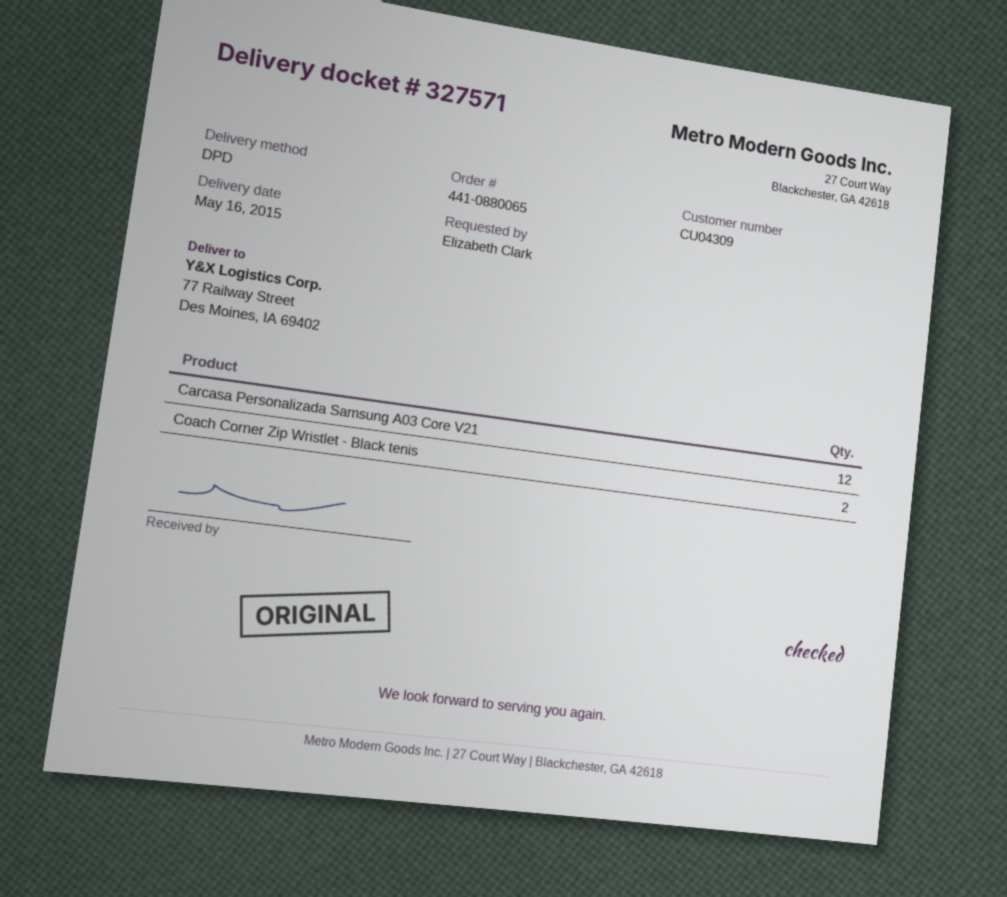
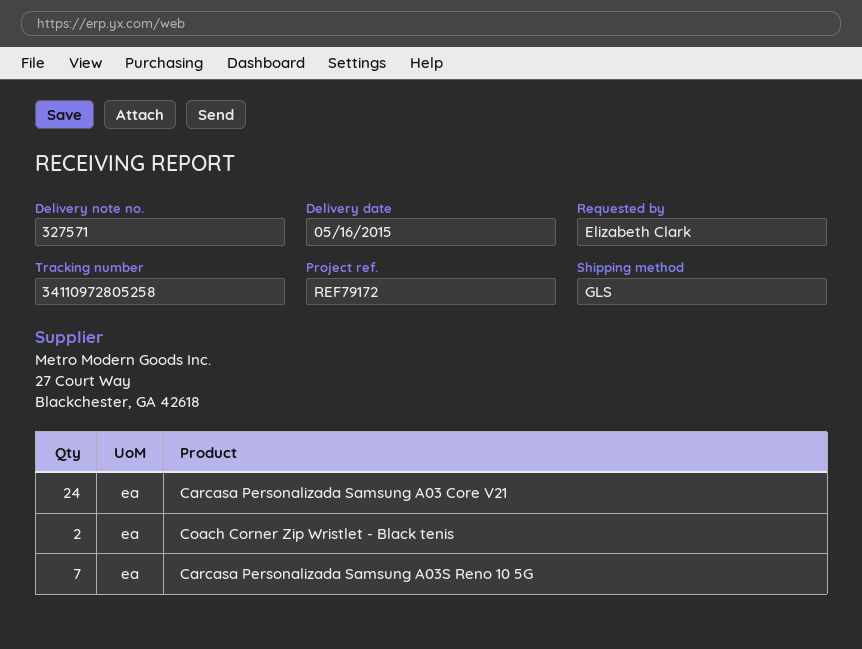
shipping method: DPD -> GLS
Carcasa Personalizada Samsung A03 Core V21: 12 -> 24
Carcasa Personalizada Samsung A03S Reno 10 5G: none -> 7

